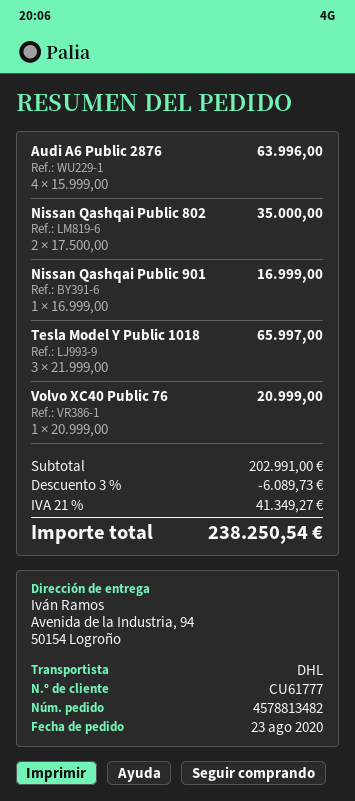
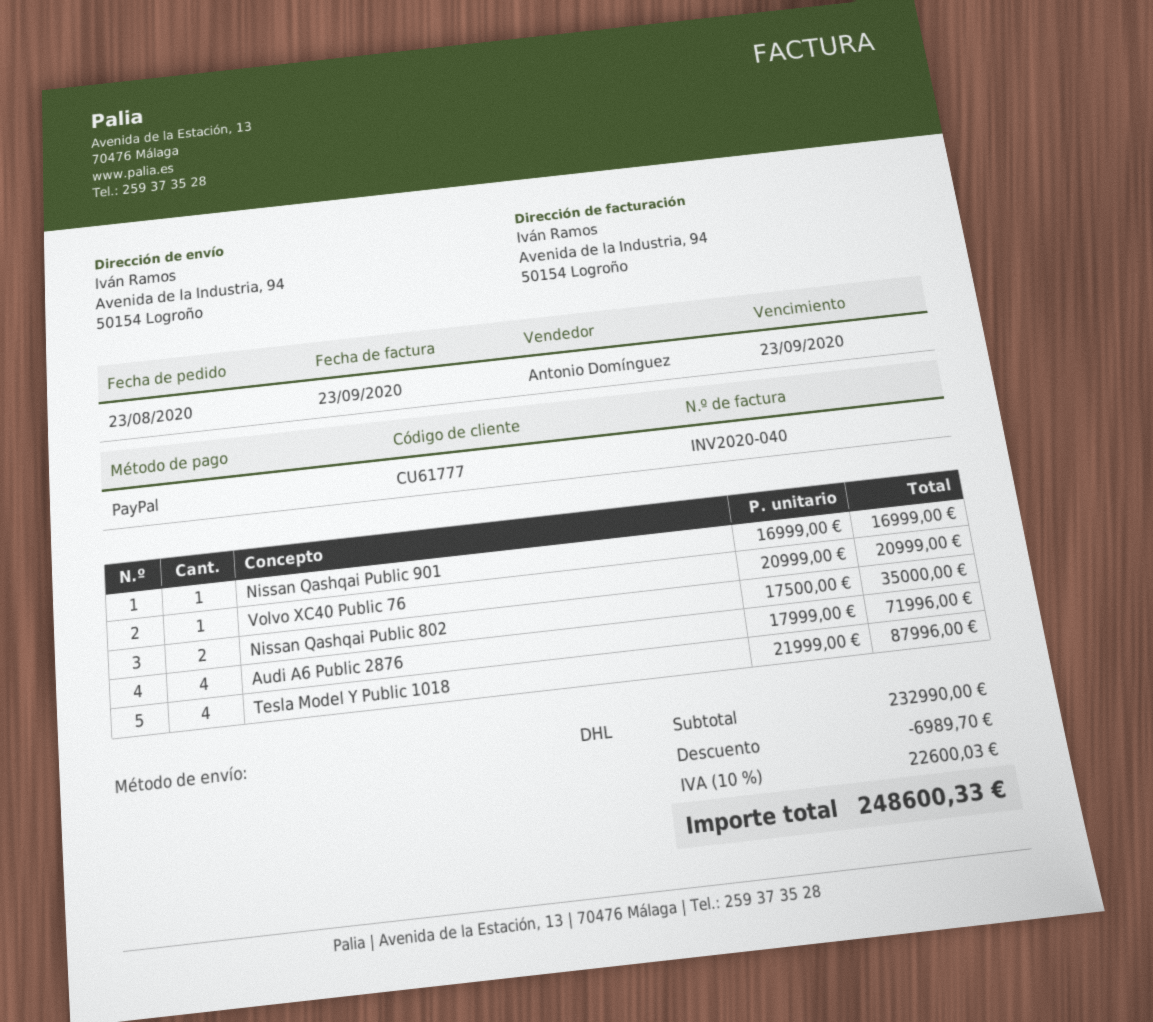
Audi A6 Public 2876: 4 x 15999.00 = 63996.00 -> 4 x 17999.00 = 71996.00
Tesla Model Y Public 1018: 3 x 21999.00 = 65997.00 -> 4 x 21999.00 = 87996.00
subtotal: 202991.00 -> 232990.00
discount: 6089.73 -> 6989.70
tax: 21% = 41349.27 -> 10% = 22600.03
total: 238250.54 -> 248600.33

